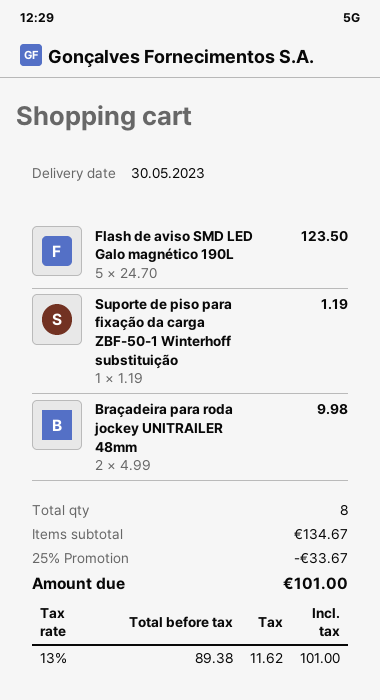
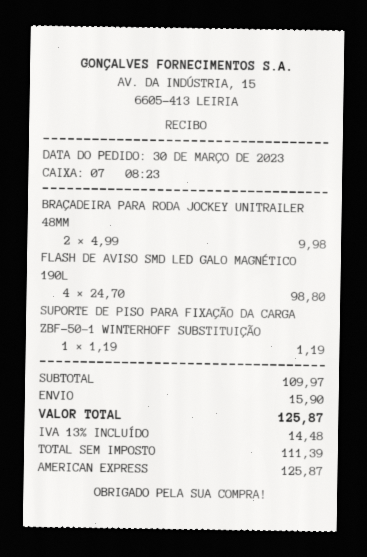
Flash de aviso SMD LED Galo magnético 190L: 5 x 24.70 = 123.50 -> 4 x 24.70 = 98.80
subtotal: 134.67 -> 109.97
discount: 25% = 33.67 -> none
shipping: none -> 15.90
net: 89.38 -> 111.39
tax: 13% = 11.62 -> 13% = 14.48
total: 101.00 -> 125.87

